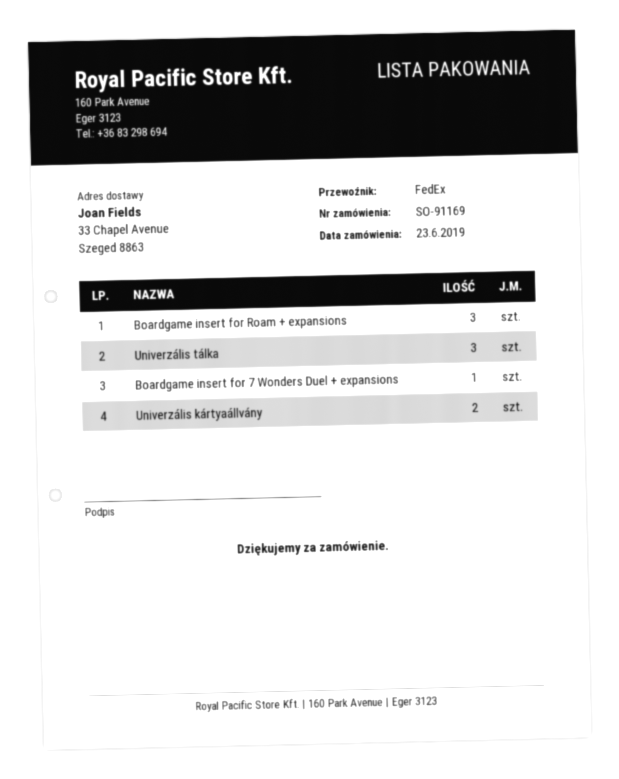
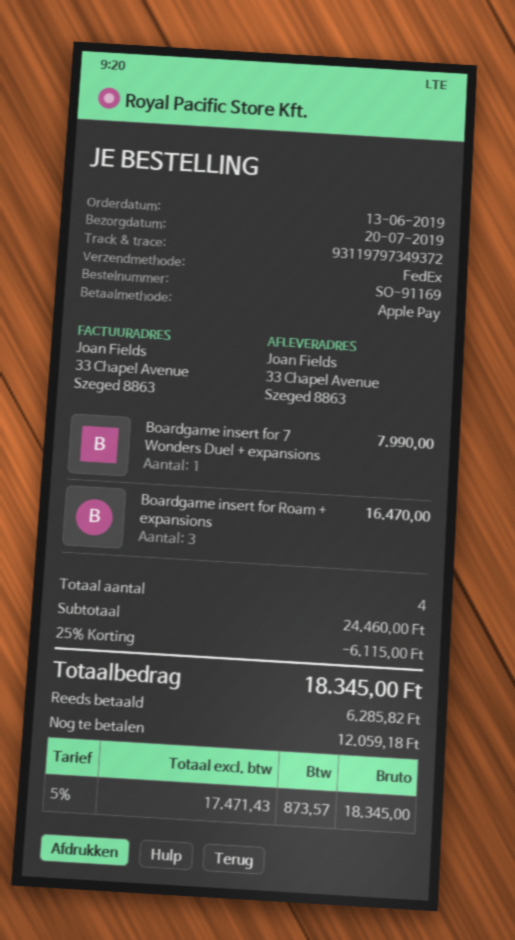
order date: 2019-06-23 -> 2019-06-13
Univerzális tálka: 3 -> none
Univerzális kártyaállvány: 2 -> none

